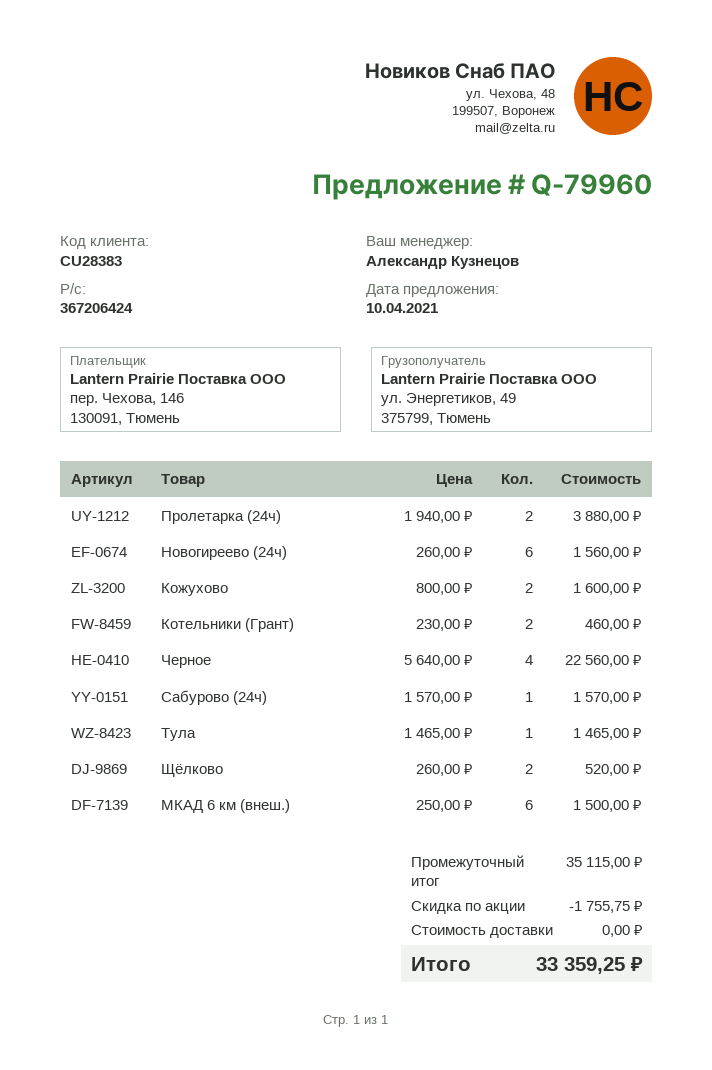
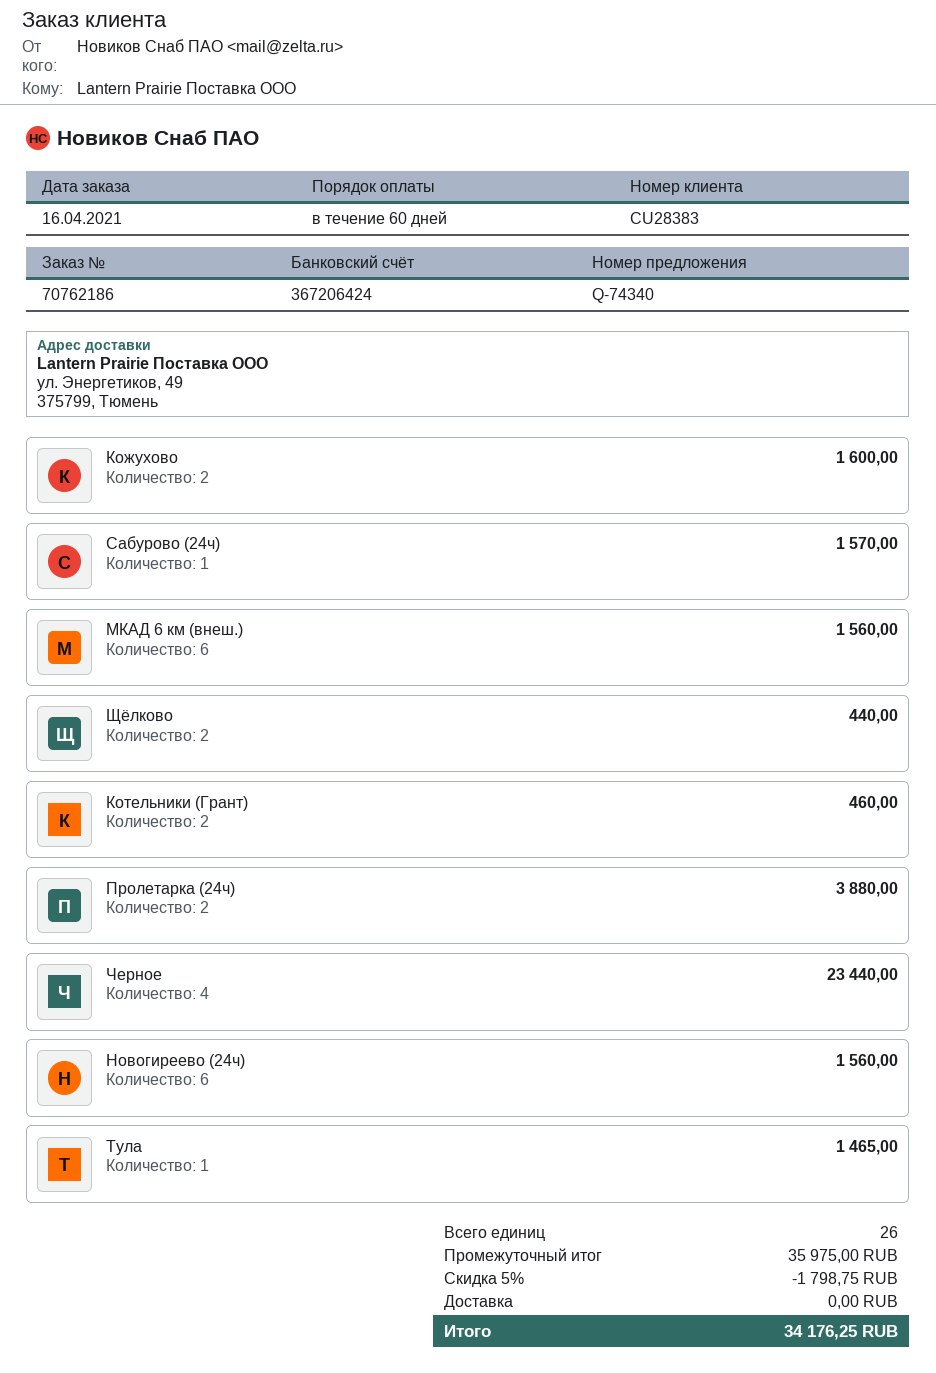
quote number: Q-79960 -> Q-74340
Черное: 4 for 22560.00 -> 4 for 23440.00
Щёлково: 2 for 520.00 -> 2 for 440.00
МКАД 6 км (внеш.): 6 for 1500.00 -> 6 for 1560.00
subtotal: 35115.00 -> 35975.00
discount: 1755.75 -> 1798.75
total: 33359.25 -> 34176.25

